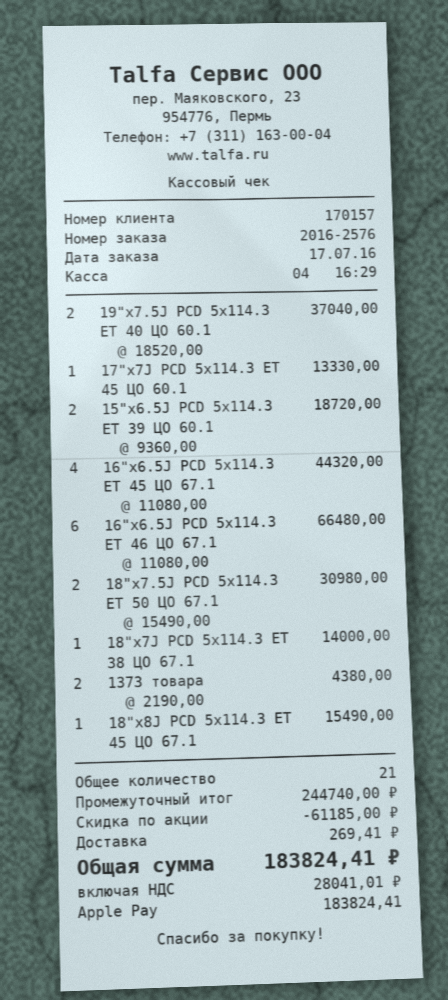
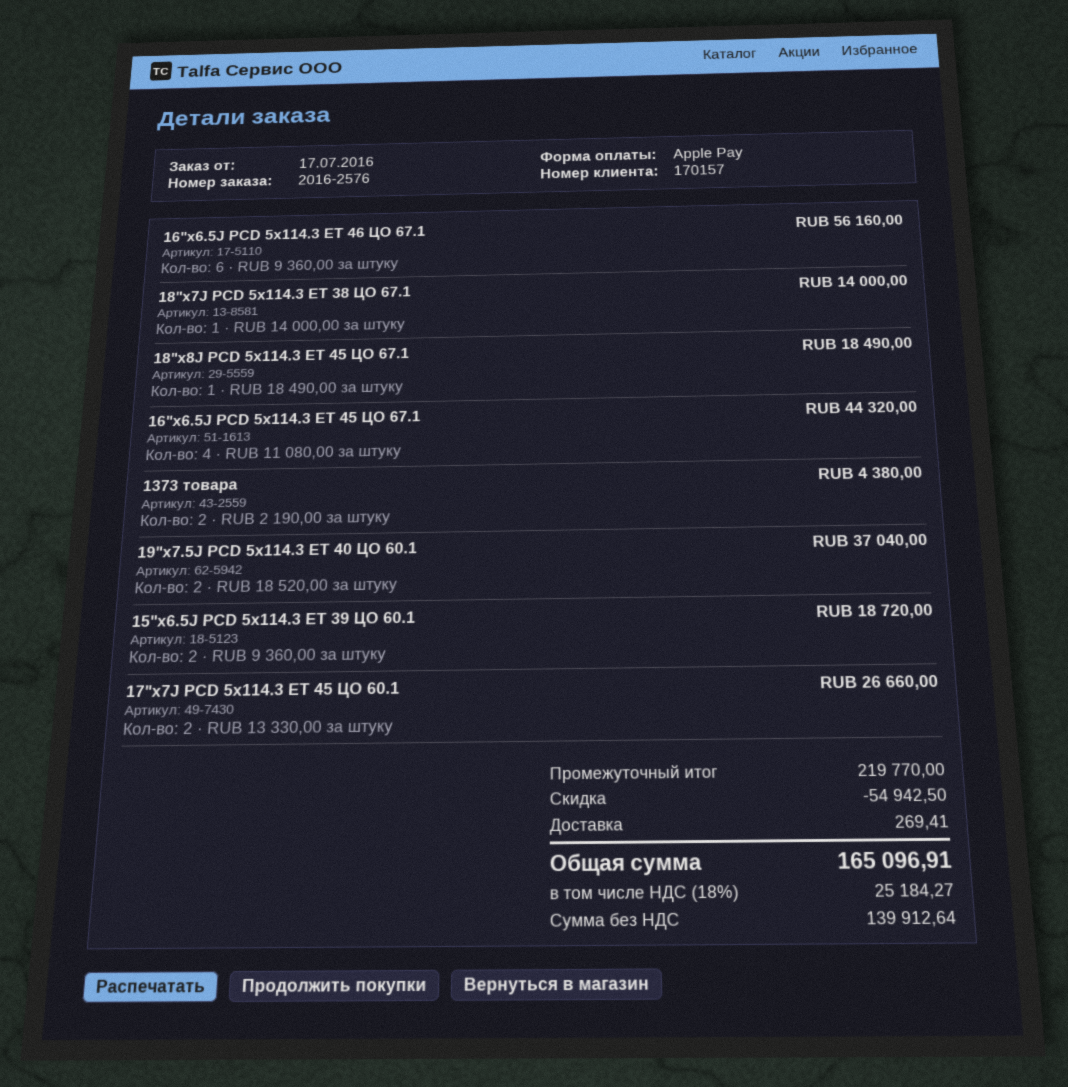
17"x7J PCD 5x114.3 ЕТ 45 ЦО 60.1: 1 x 13330.00 = 13330.00 -> 2 x 13330.00 = 26660.00
16"x6.5J PCD 5x114.3 ЕТ 46 ЦО 67.1: 6 x 11080.00 = 66480.00 -> 6 x 9360.00 = 56160.00
18"x7.5J PCD 5x114.3 ЕТ 50 ЦО 67.1: 2 x 15490.00 = 30980.00 -> none
18"x8J PCD 5x114.3 ЕТ 45 ЦО 67.1: 1 x 15490.00 = 15490.00 -> 1 x 18490.00 = 18490.00
subtotal: 244740.00 -> 219770.00
discount: 61185.00 -> 54942.50
tax: 28041.01 -> 25184.27
total: 183824.41 -> 165096.91

